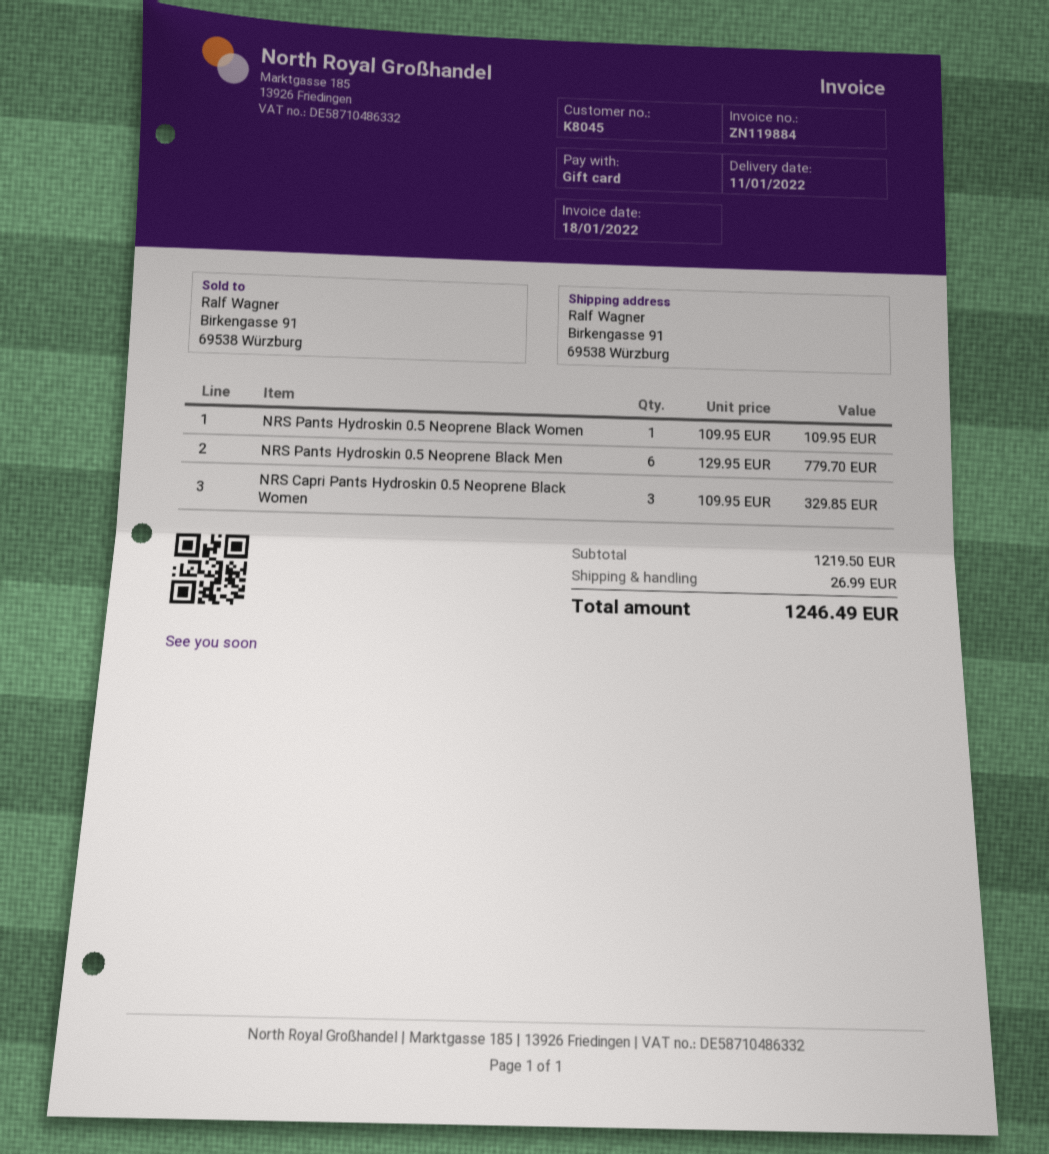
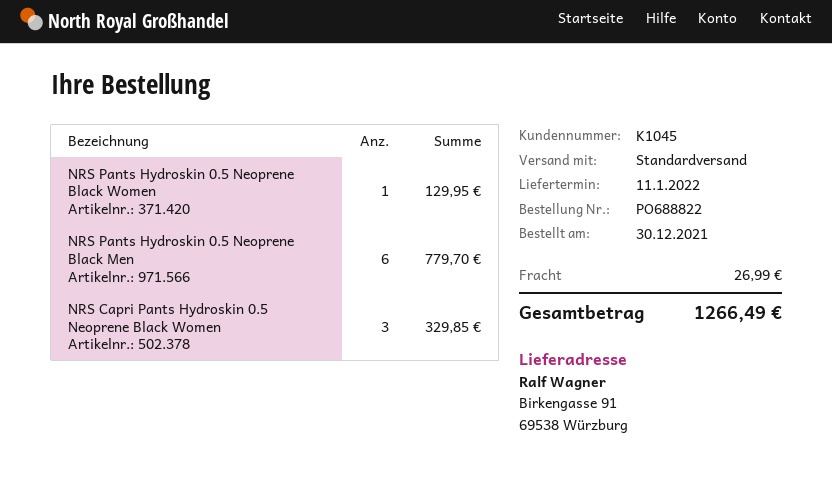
customer number: K8045 -> K1045
NRS Pants Hydroskin 0.5 Neoprene Black Women: 1 for 109.95 -> 1 for 129.95
total: 1246.49 -> 1266.49

